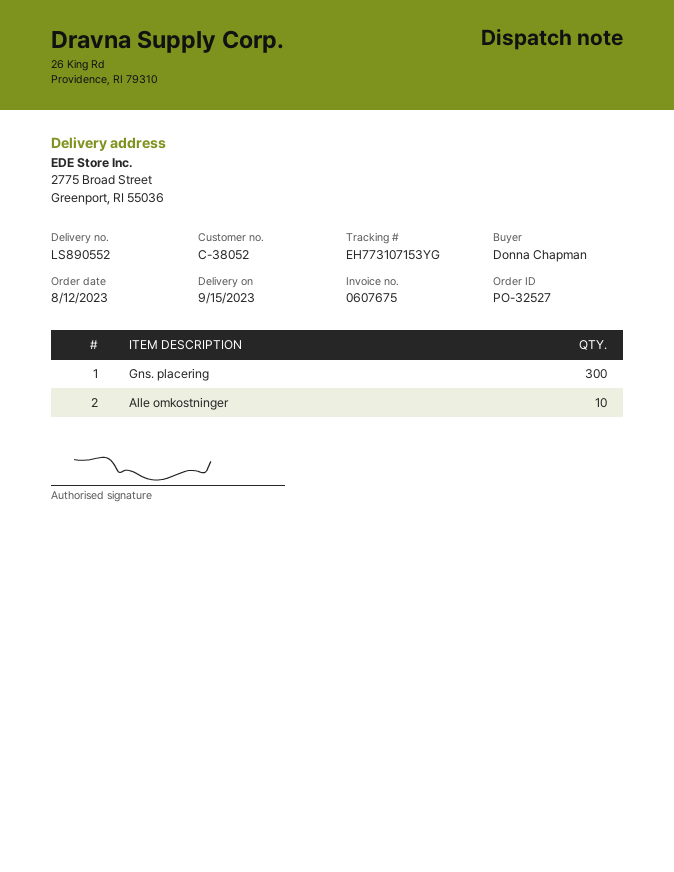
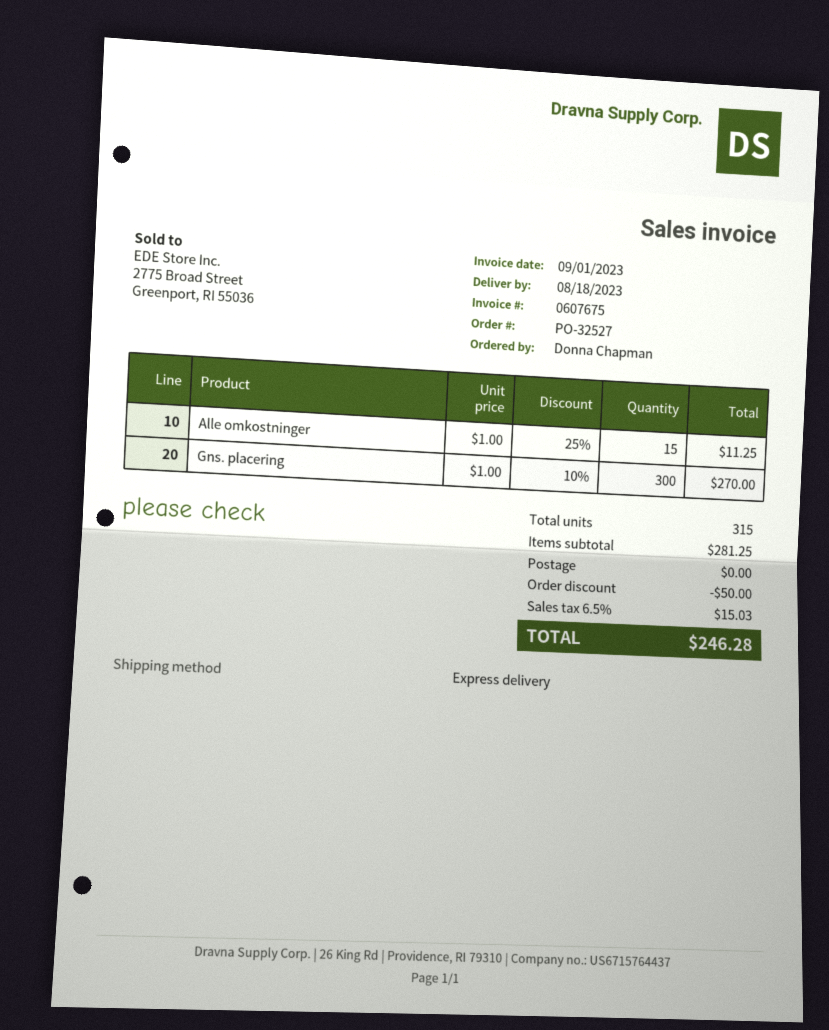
delivery date: 2023-09-15 -> 2023-08-18
Alle omkostninger: 10 -> 15

